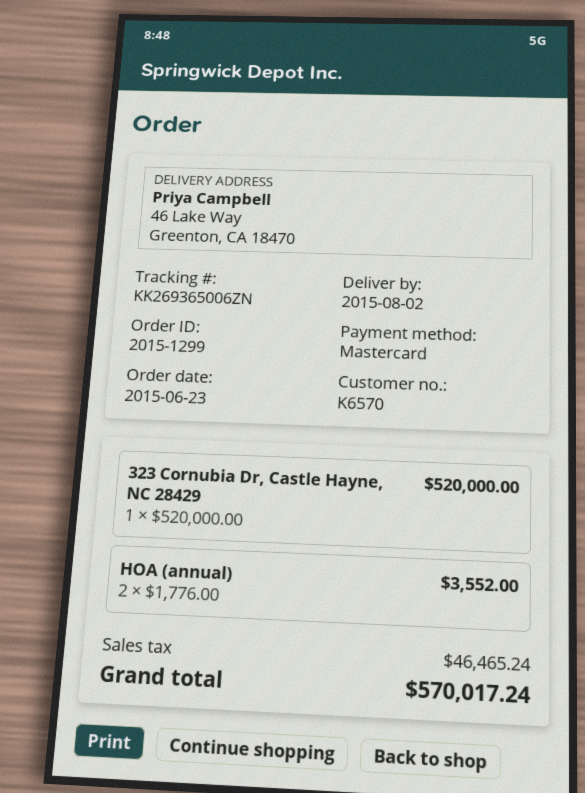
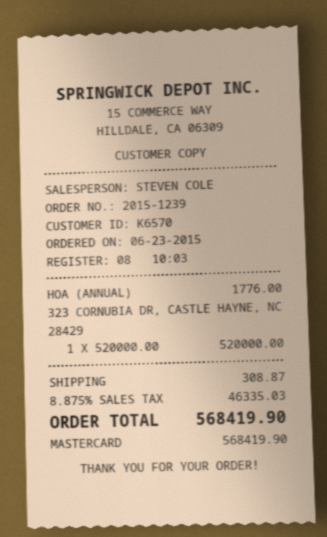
order number: 2015-1299 -> 2015-1239
HOA (annual): 2 x 1776.00 = 3552.00 -> 1 x 1776.00 = 1776.00
shipping: none -> 308.87
tax: 46465.24 -> 46335.03
total: 570017.24 -> 568419.90

